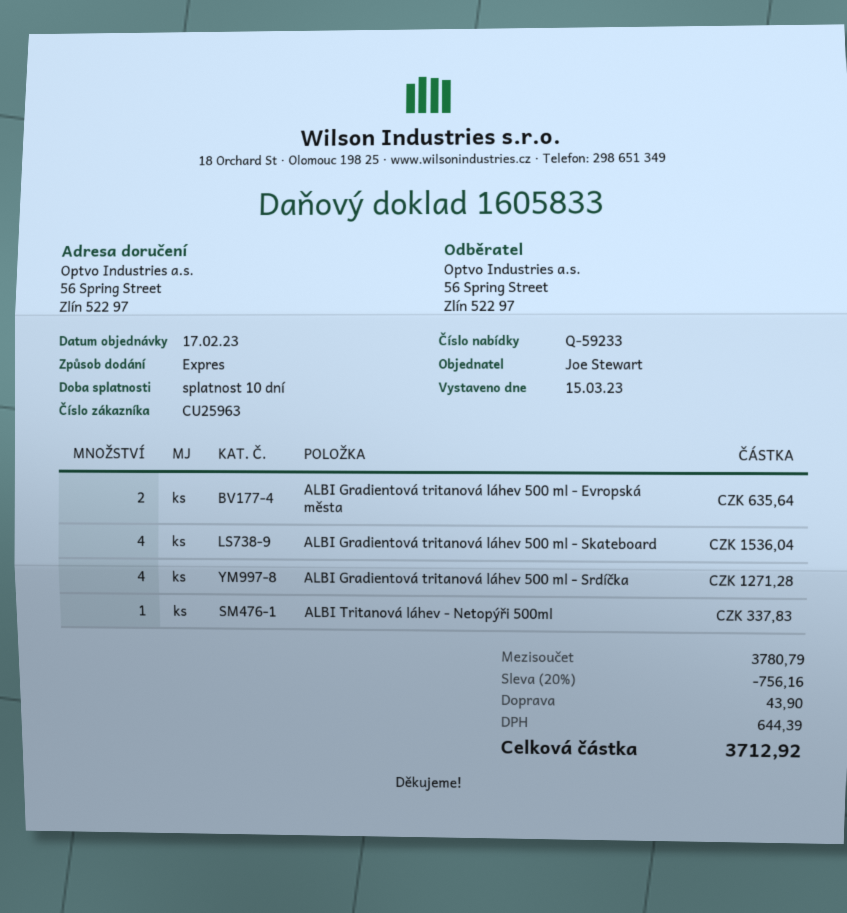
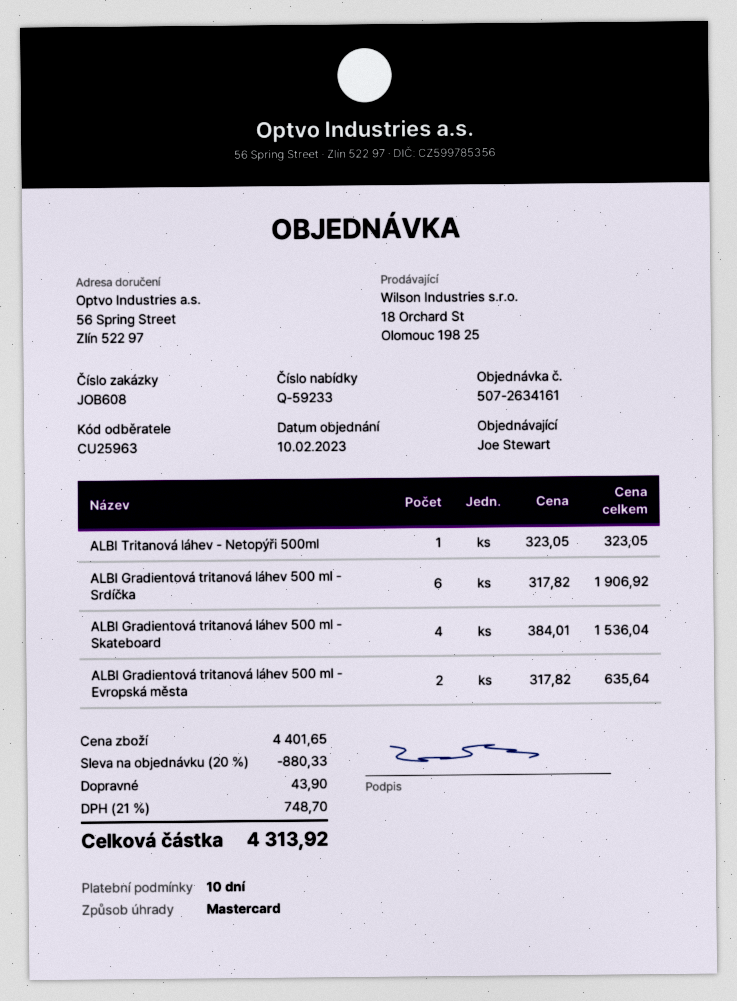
order date: 2023-02-17 -> 2023-02-10
ALBI Gradientová tritanová láhev 500 ml - Srdíčka: 4 for 1271.28 -> 6 for 1906.92
ALBI Tritanová láhev - Netopýři 500ml: 1 for 337.83 -> 1 for 323.05
subtotal: 3780.79 -> 4401.65
discount: 20% = 756.16 -> 20% = 880.33
tax: 644.39 -> 748.70
total: 3712.92 -> 4313.92

